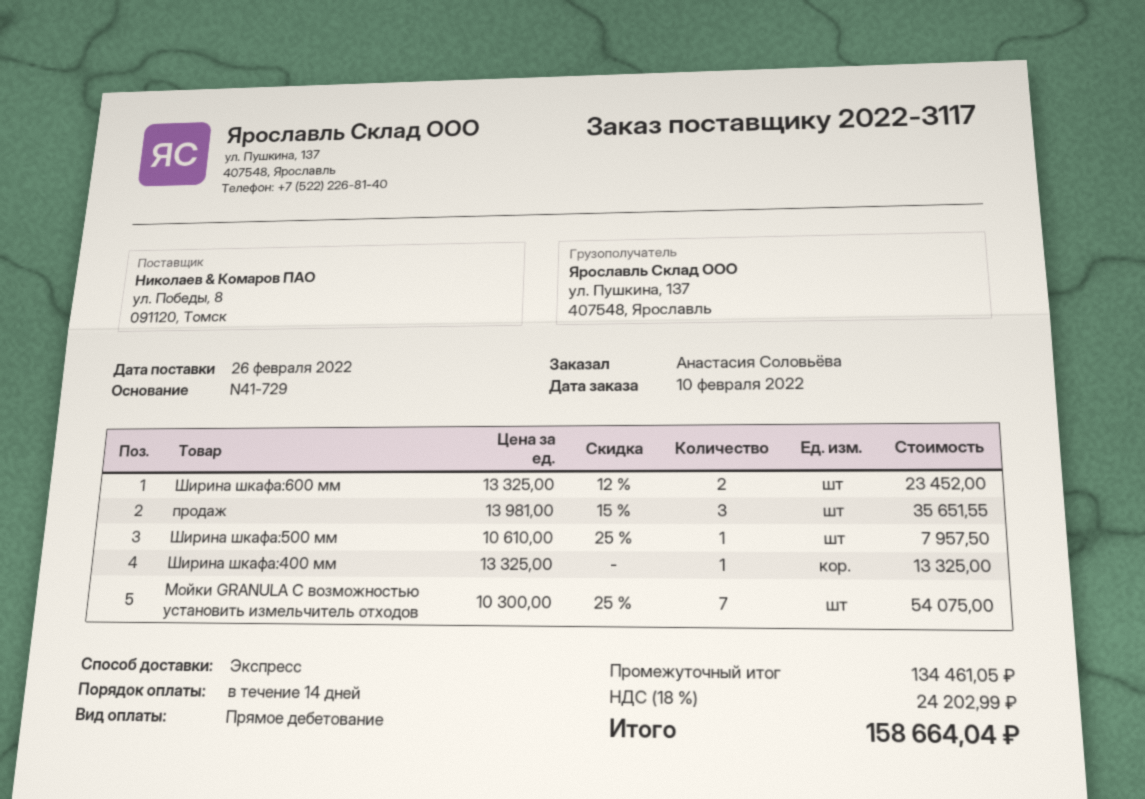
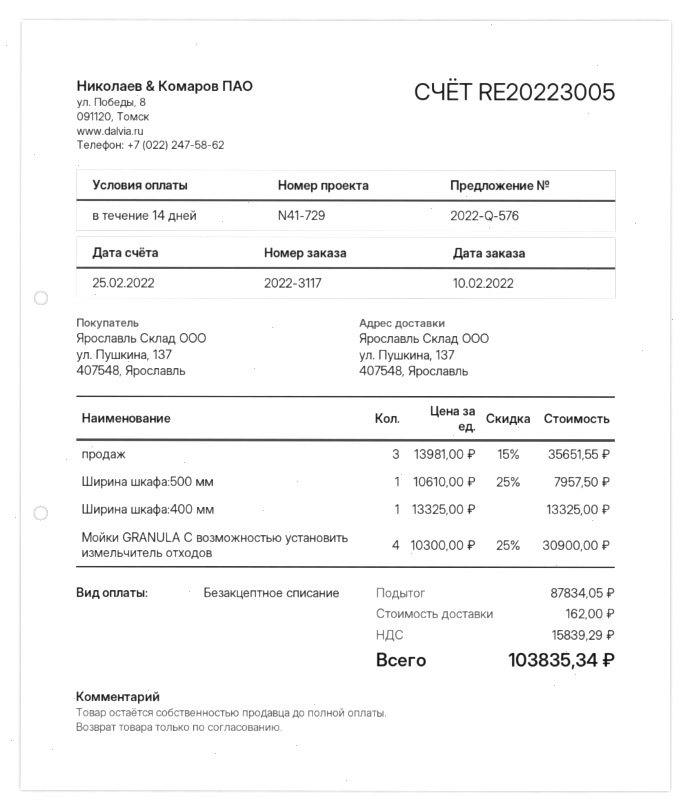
Ширина шкафа:600 мм: 2 x 13325.00 - 12% = 23452.00 -> none
Мойки GRANULA С возможностью установить измельчитель отходов: 7 x 10300.00 - 25% = 54075.00 -> 4 x 10300.00 - 25% = 30900.00
subtotal: 134461.05 -> 87834.05
shipping: none -> 162.00
tax: 24202.99 -> 15839.29
total: 158664.04 -> 103835.34

